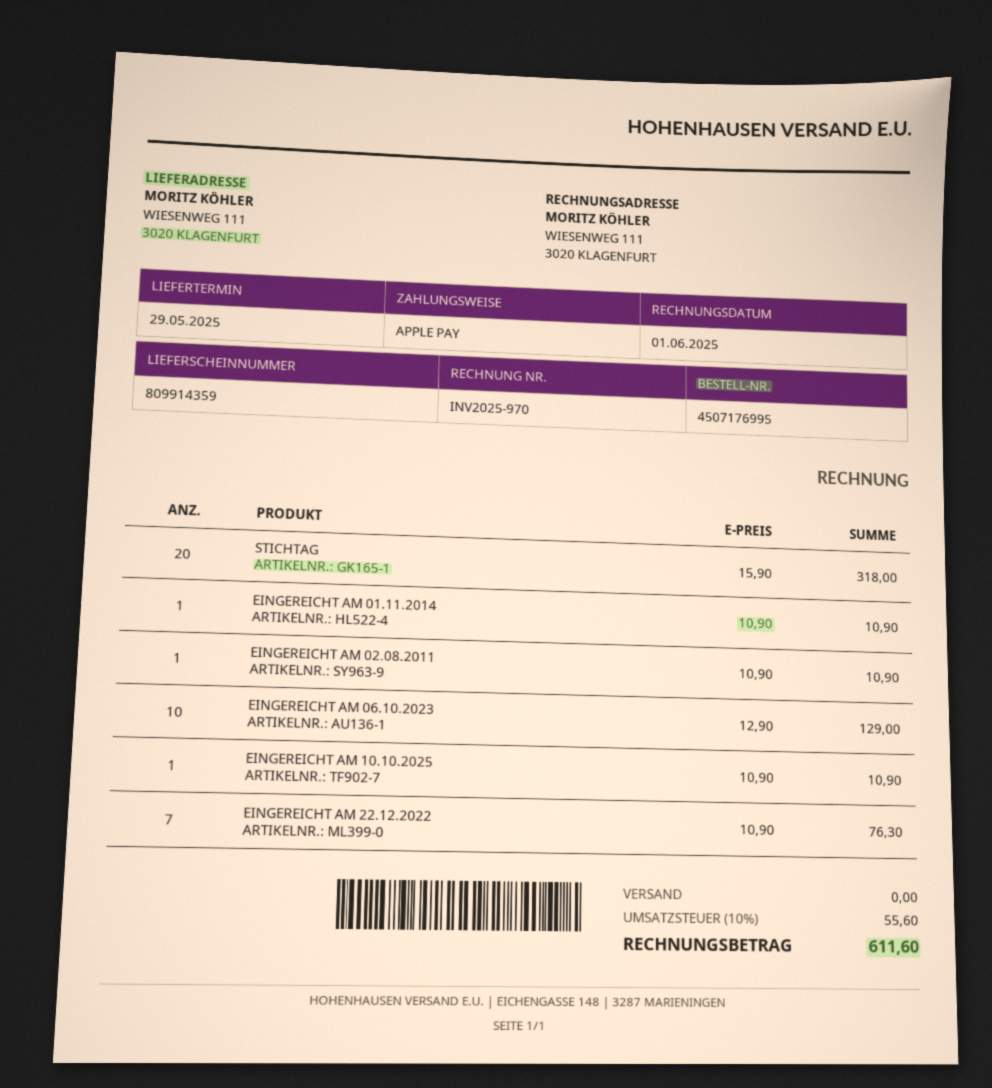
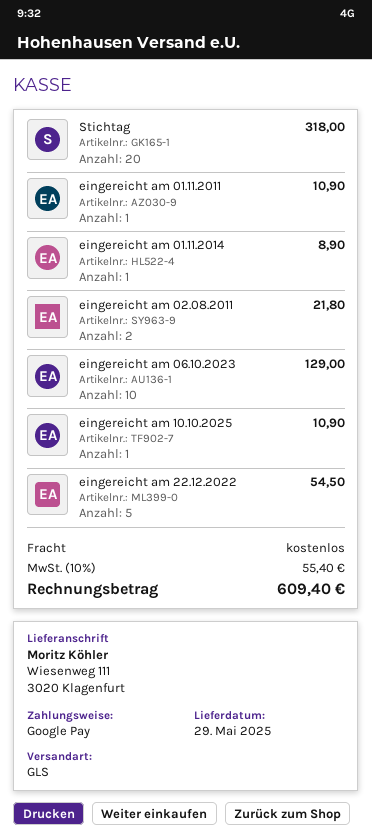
payment method: Apple Pay -> Google Pay
EINGEREICHT AM 01.11.2014: 1 for 10.90 -> 1 for 8.90
EINGEREICHT AM 02.08.2011: 1 for 10.90 -> 2 for 21.80
EINGEREICHT AM 22.12.2022: 7 for 76.30 -> 5 for 54.50
eingereicht am 01.11.2011: none -> 1 for 10.90
tax: 10% = 55.60 -> 10% = 55.40
total: 611.60 -> 609.40

